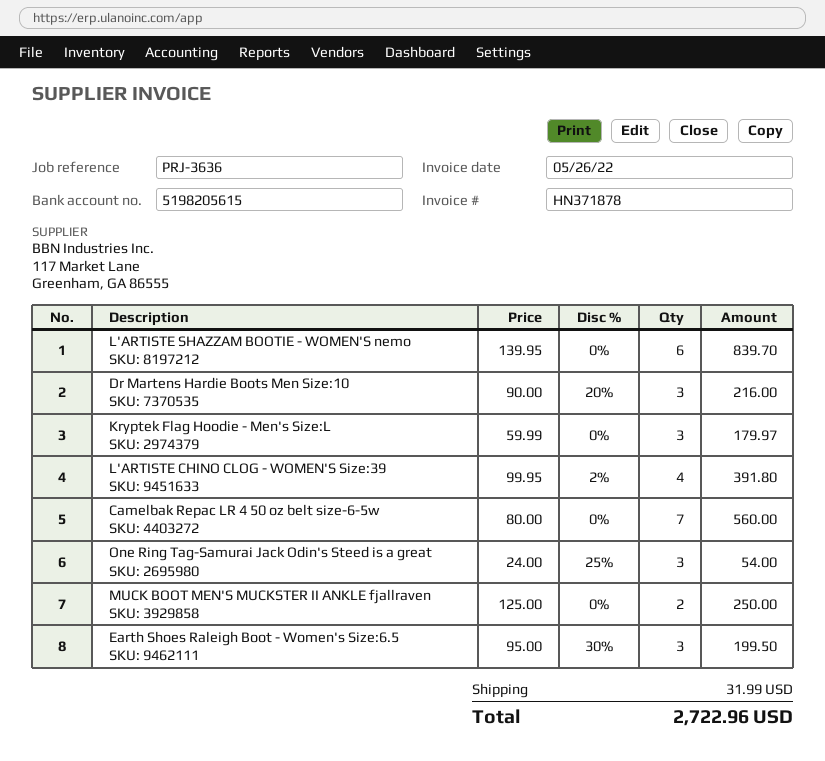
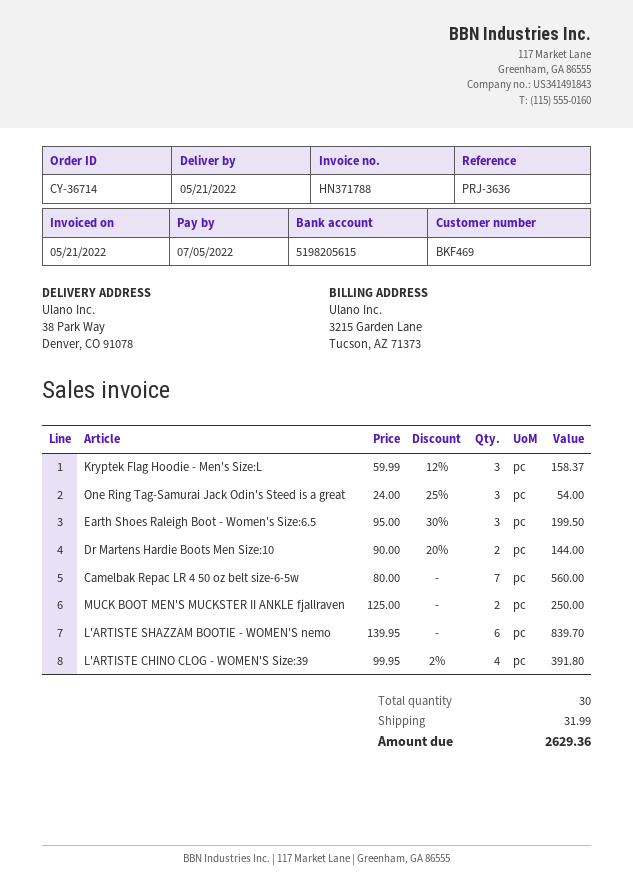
invoice number: HN371878 -> HN371788
invoice date: 2022-05-26 -> 2022-05-21
Dr Martens Hardie Boots Men Size:10: 3 x 90.00 - 20% = 216.00 -> 2 x 90.00 - 20% = 144.00
Kryptek Flag Hoodie - Men's Size:L: 3 x 59.99 = 179.97 -> 3 x 59.99 - 12% = 158.37
total: 2722.96 -> 2629.36

